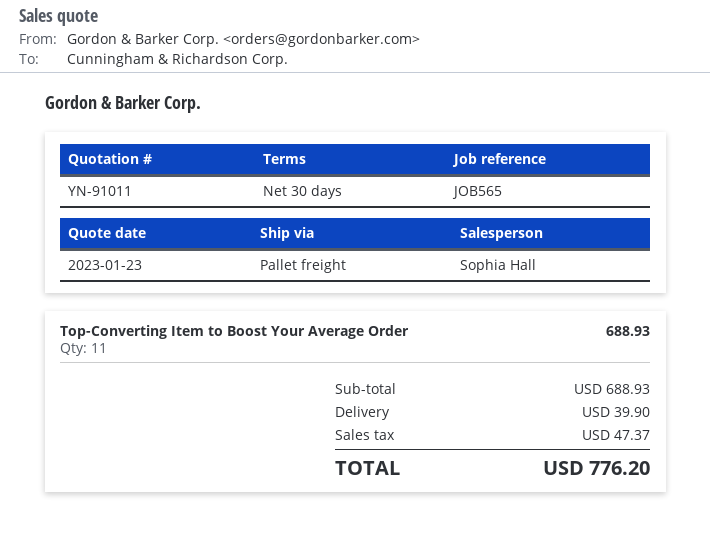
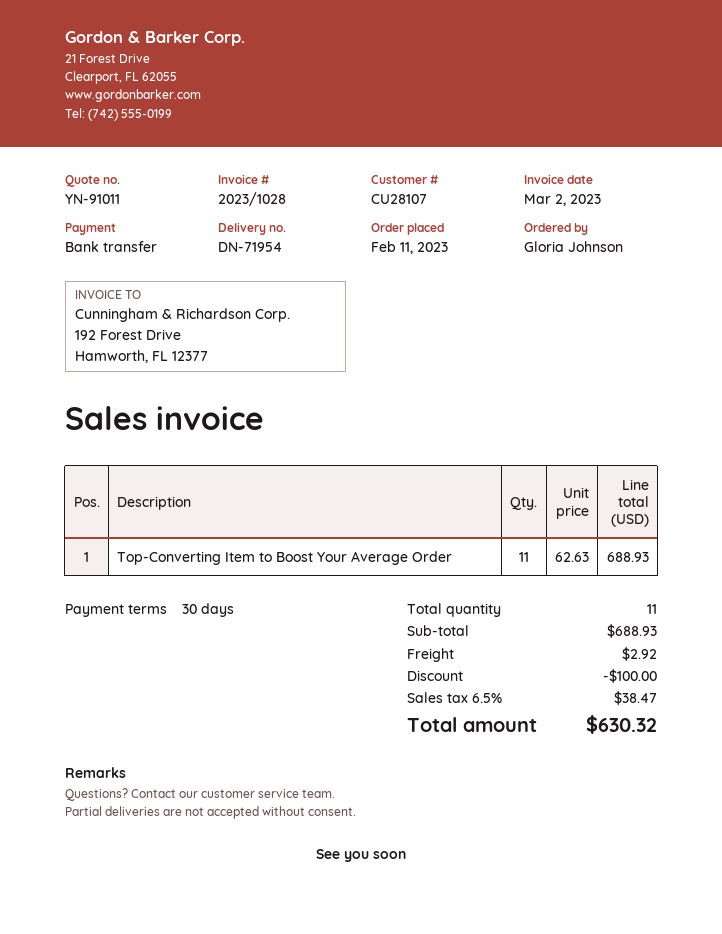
discount: none -> 100.00
shipping: 39.90 -> 2.92
tax: 47.37 -> 38.47
total: 776.20 -> 630.32

